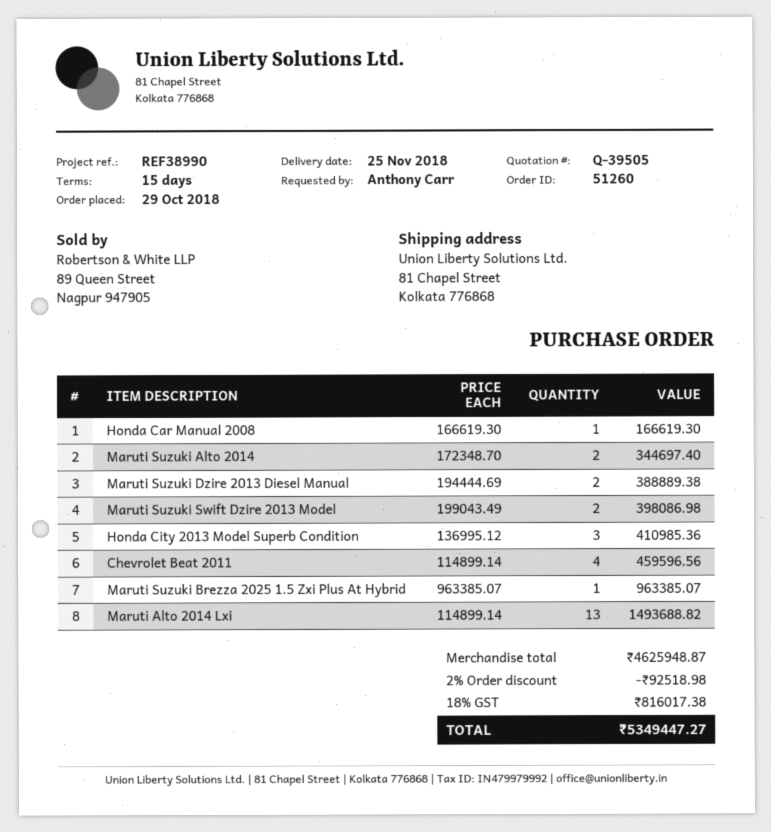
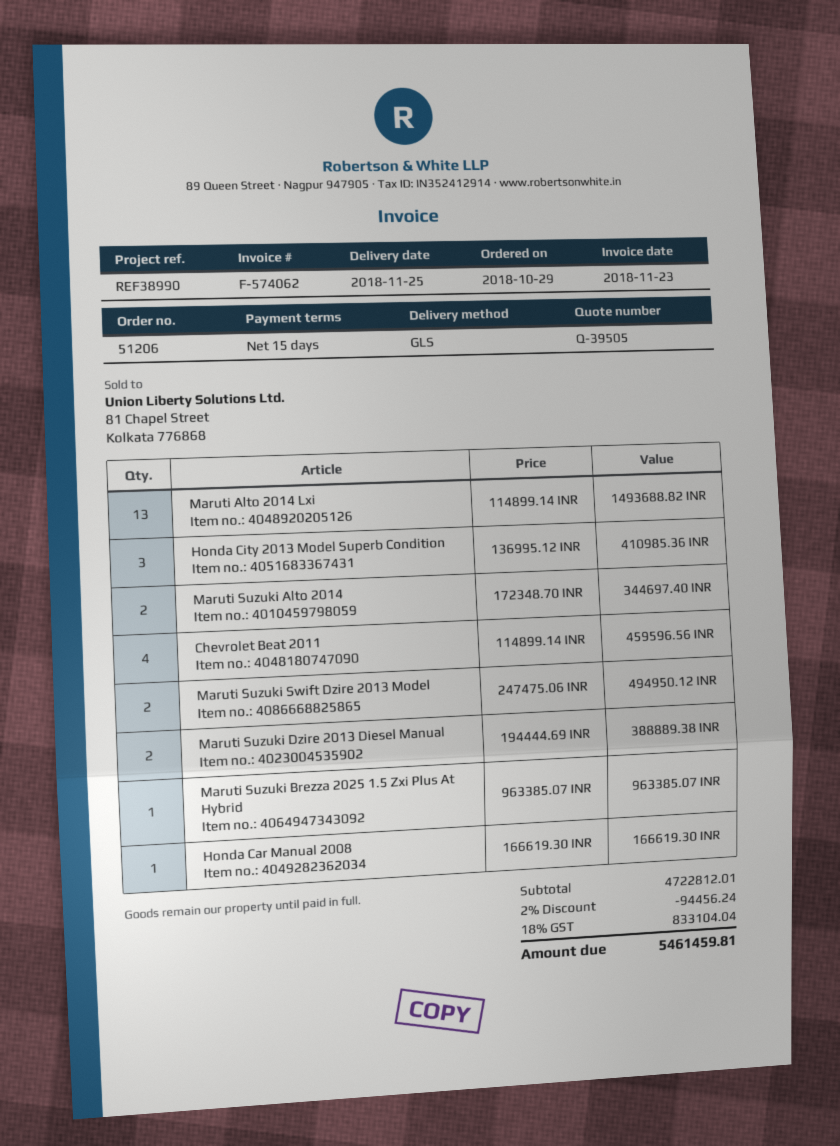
order number: 51260 -> 51206
Maruti Suzuki Swift Dzire 2013 Model: 2 x 199043.49 = 398086.98 -> 2 x 247475.06 = 494950.12
subtotal: 4625948.87 -> 4722812.01
discount: 2% = 92518.98 -> 2% = 94456.24
tax: 18% = 816017.38 -> 18% = 833104.04
total: 5349447.27 -> 5461459.81

